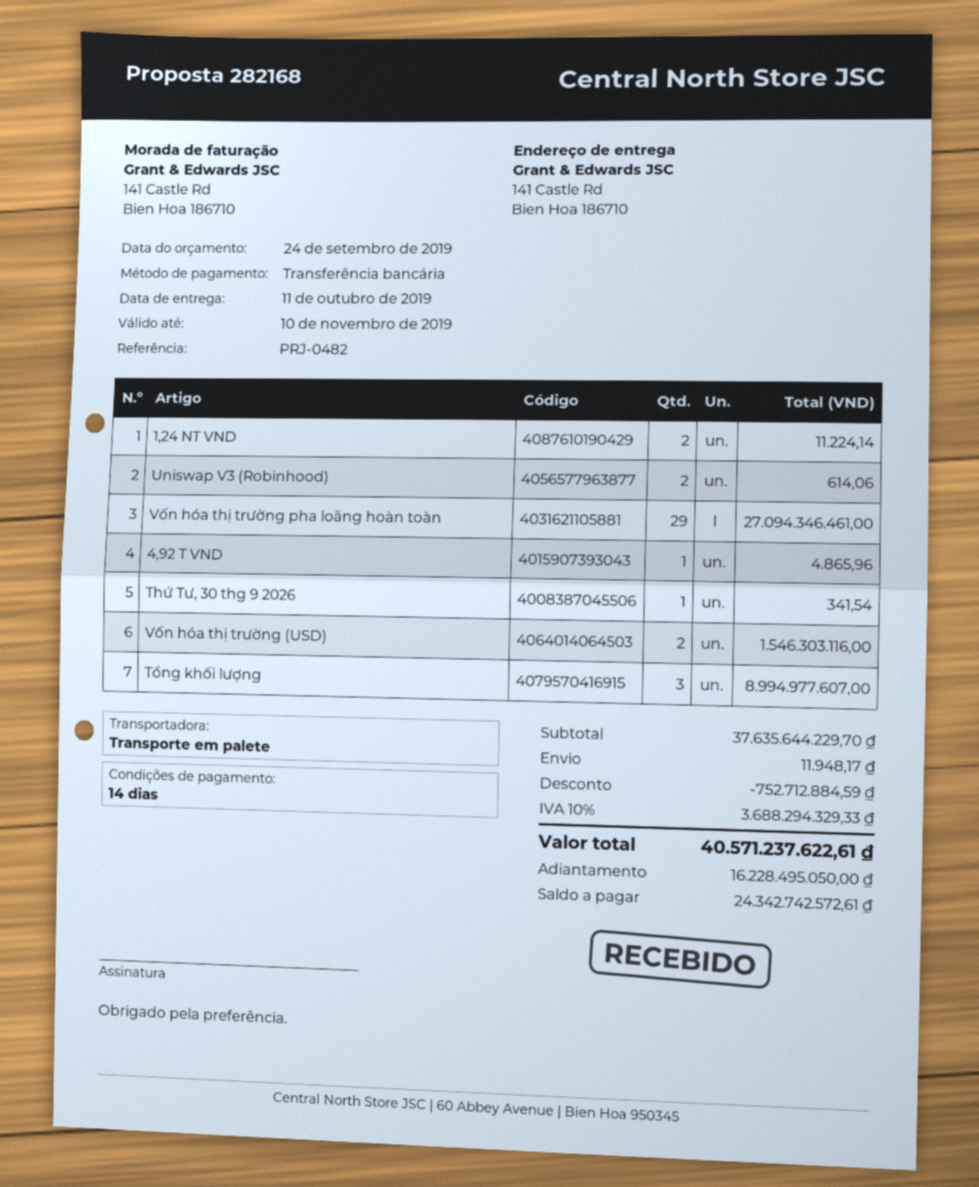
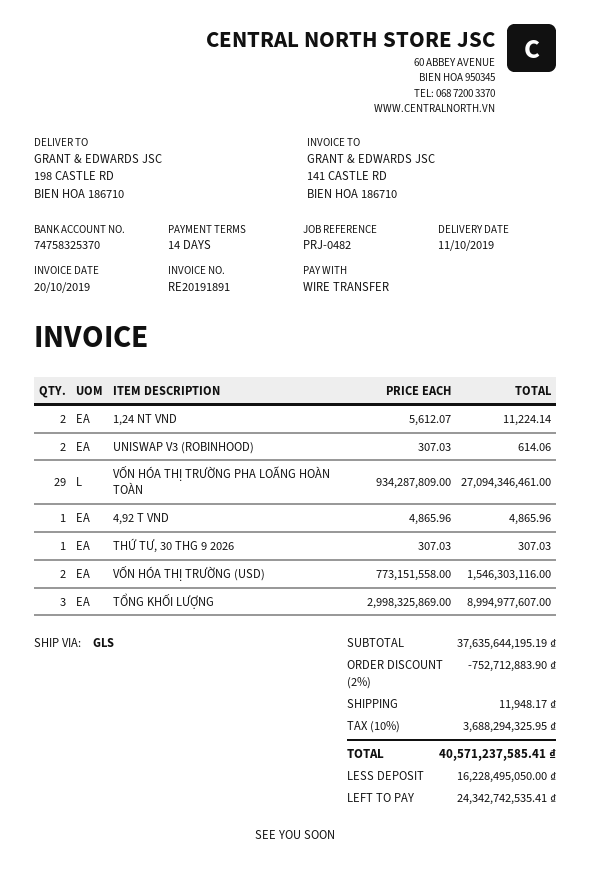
shipping method: pallet freight -> GLS
ship to: 141 Castle Rd, Bien Hoa 186710 -> 198 CASTLE RD, BIEN HOA 186710
Thứ Tư, 30 thg 9 2026: 1 for 341.54 -> 1 for 307.03
subtotal: 37635644229.70 -> 37635644195.19
discount: 752712884.59 -> 752712883.90
tax: 10% = 3688294329.33 -> 10% = 3688294325.95
total: 40571237622.61 -> 40571237585.41
balance: 24342742572.61 -> 24342742535.41

